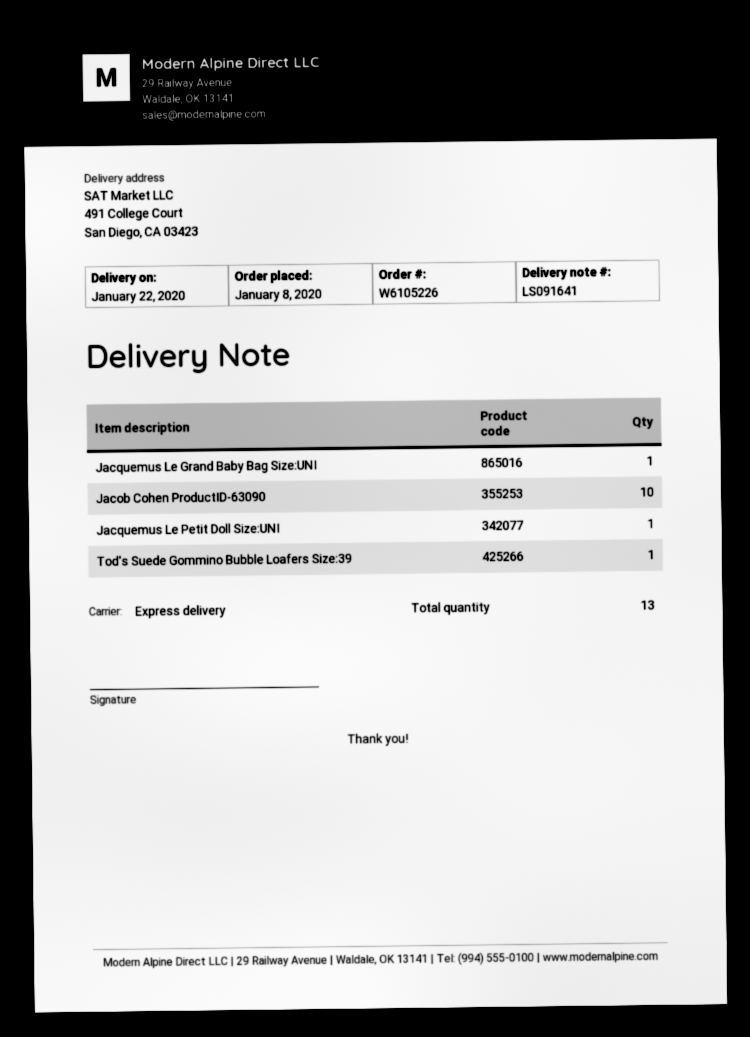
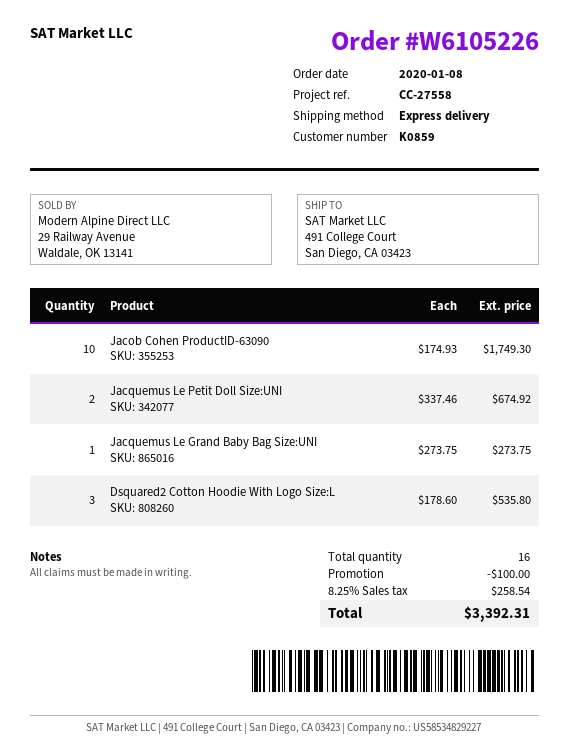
Jacquemus Le Petit Doll Size:UNI: 1 -> 2
Tod's Suede Gommino Bubble Loafers Size:39: 1 -> none
Dsquared2 Cotton Hoodie With Logo Size:L: none -> 3
total quantity: 13 -> 16

